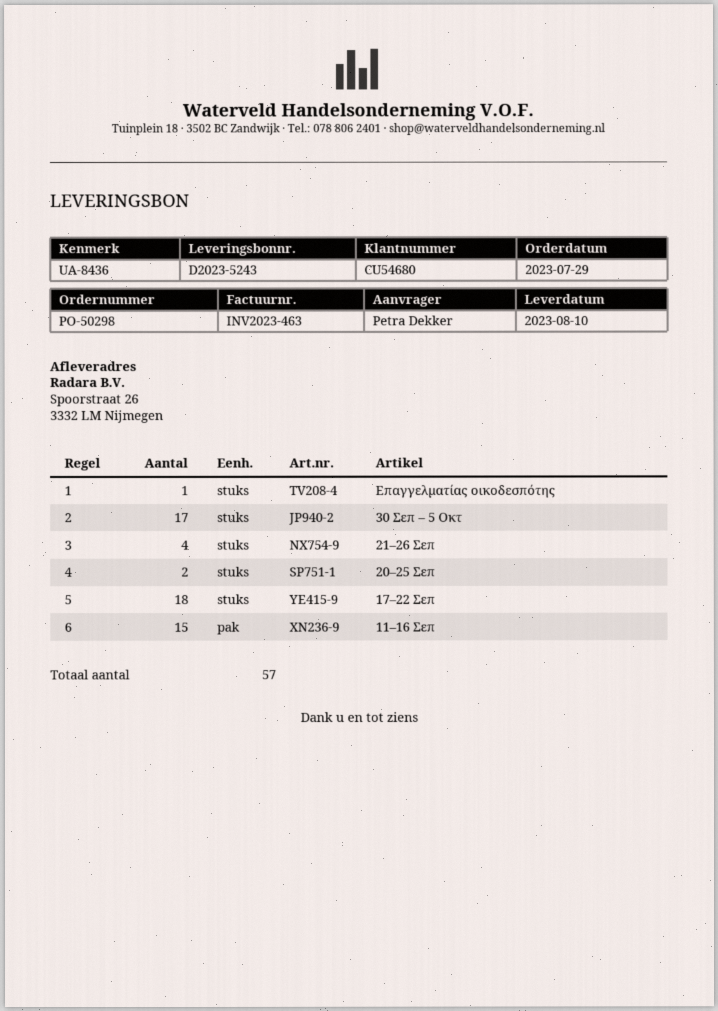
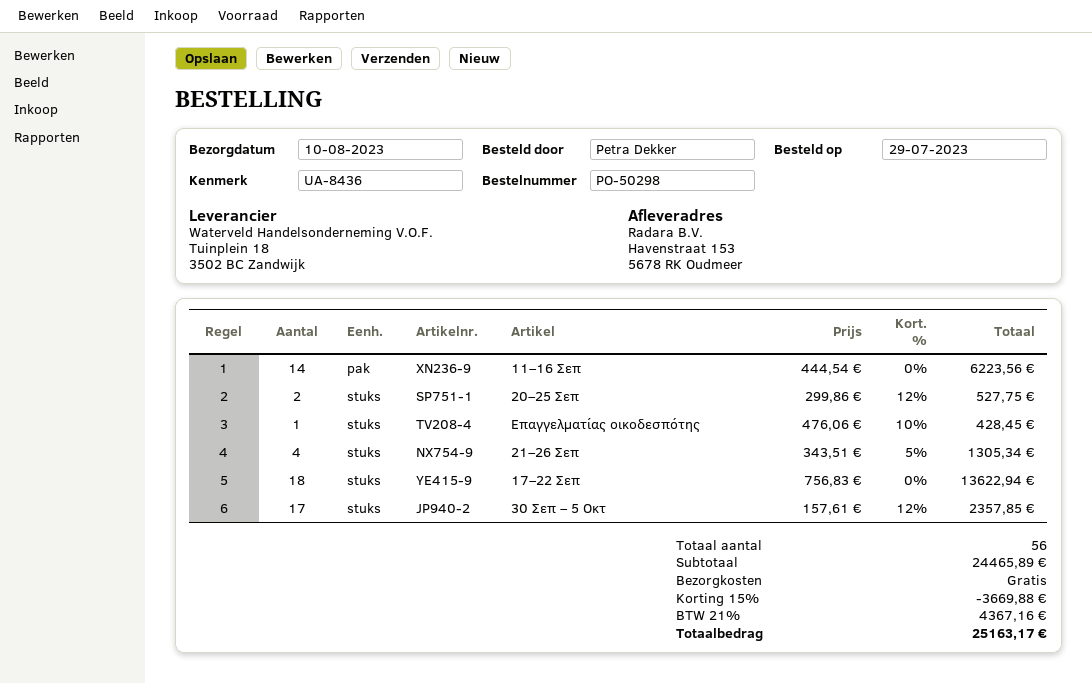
ship to: Spoorstraat 26, 3332 LM Nijmegen -> Havenstraat 153, 5678 RK Oudmeer
11–16 Σεπ: 15 -> 14
total quantity: 57 -> 56

